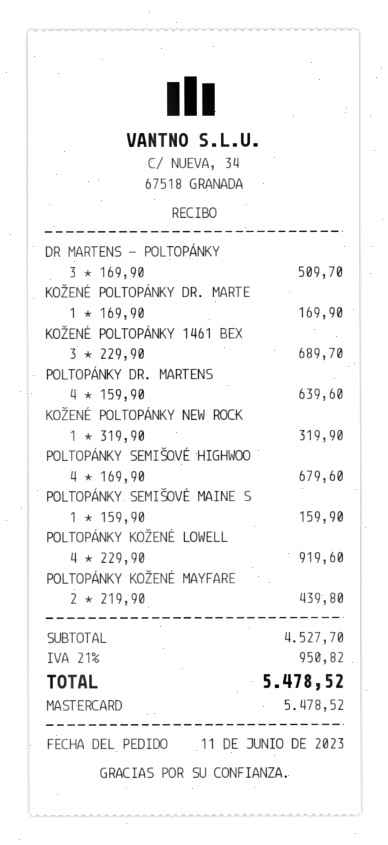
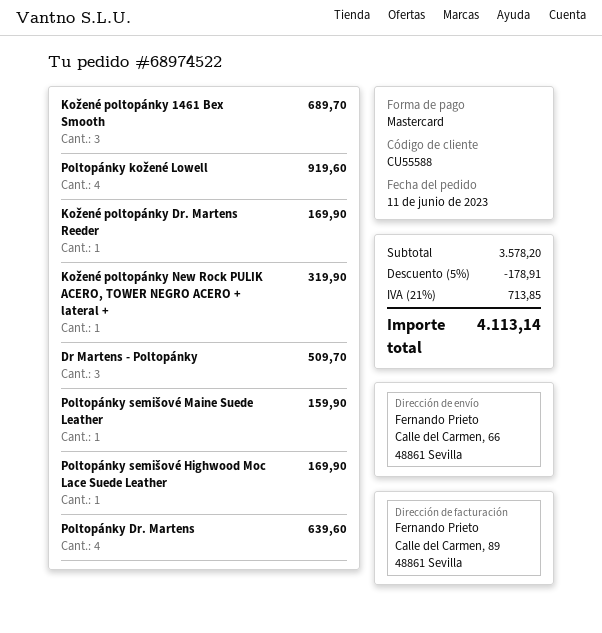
POLTOPÁNKY SEMIŠOVÉ HIGHWOO: 4 for 679.60 -> 1 for 169.90
POLTOPÁNKY KOŽENÉ MAYFARE: 2 for 439.80 -> none
subtotal: 4527.70 -> 3578.20
discount: none -> 5% = 178.91
tax: 21% = 950.82 -> 21% = 713.85
total: 5478.52 -> 4113.14

